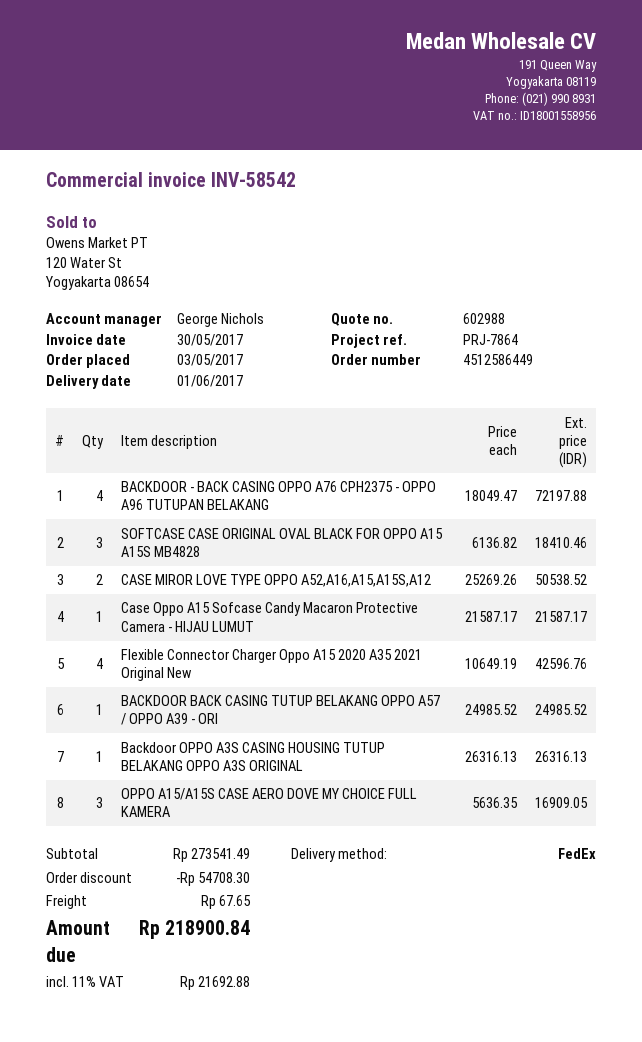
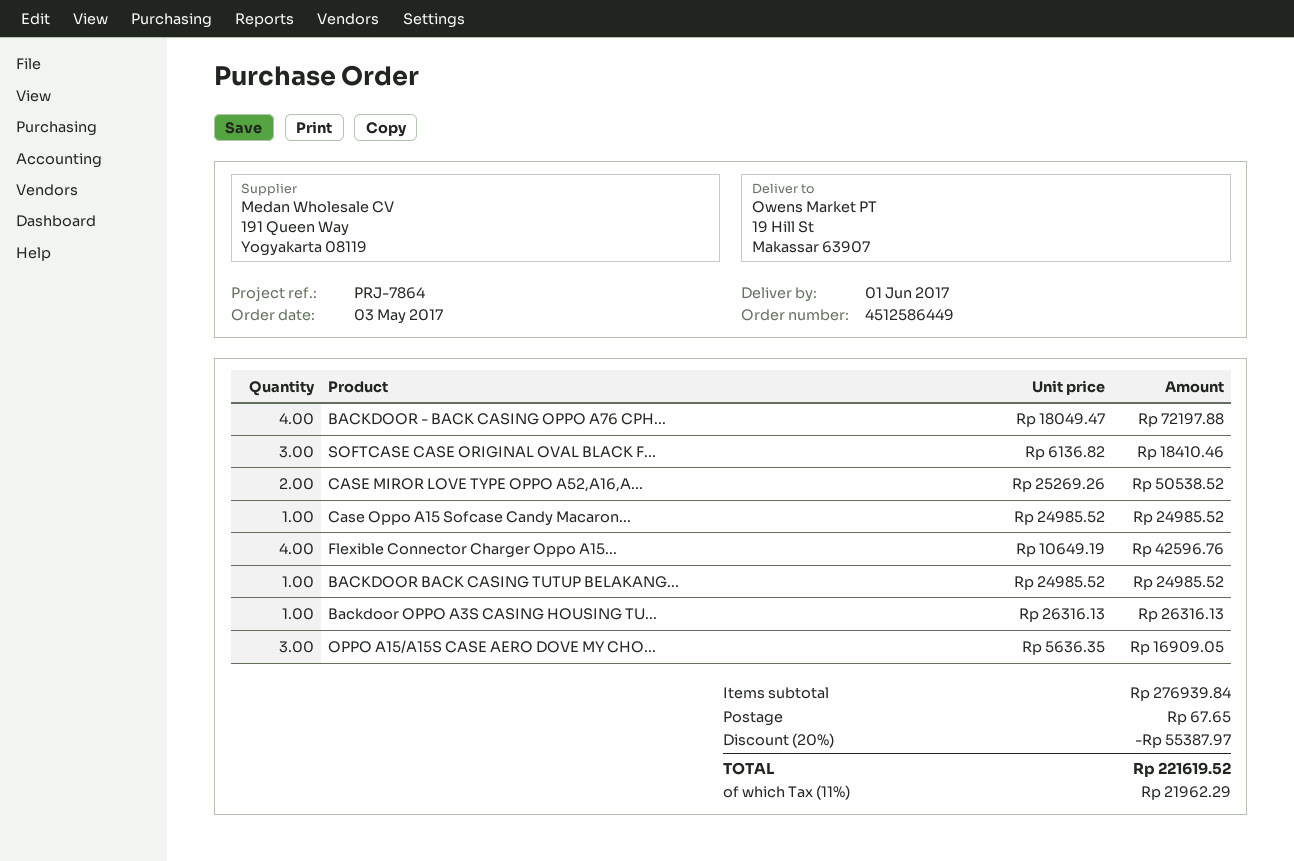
Case Oppo A15 Sofcase Candy Macaron Protective Camera - HIJAU LUMUT: 1 x 21587.17 = 21587.17 -> 1 x 24985.52 = 24985.52
subtotal: 273541.49 -> 276939.84
discount: 54708.30 -> 55387.97
tax: 11% = 21692.88 -> 11% = 21962.29
total: 218900.84 -> 221619.52

